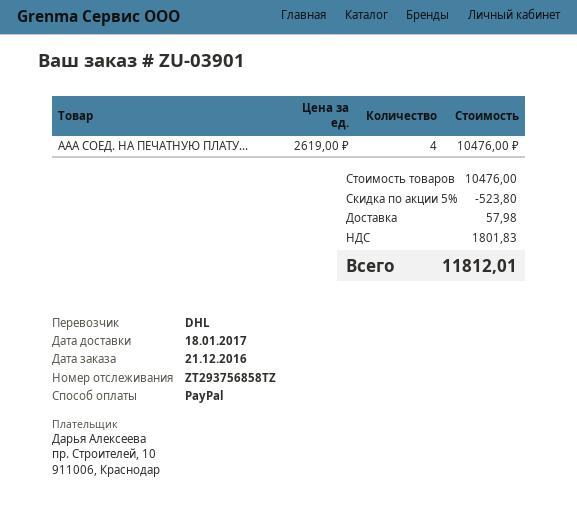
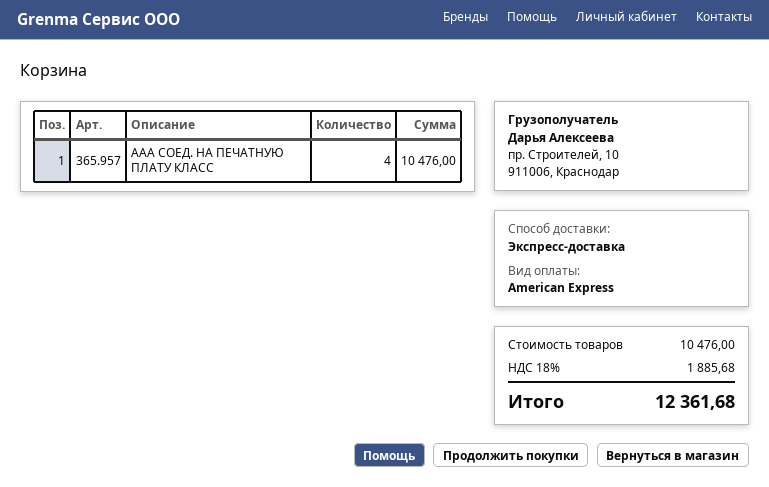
payment method: PayPal -> American Express
shipping method: DHL -> express
discount: 5% = 523.80 -> none
shipping: 57.98 -> none
tax: 1801.83 -> 1885.68
total: 11812.01 -> 12361.68

